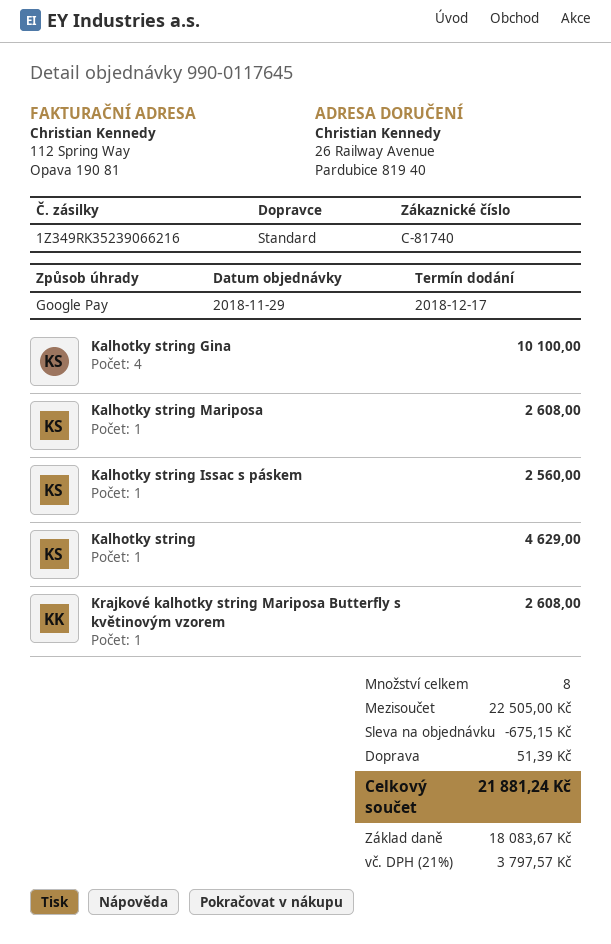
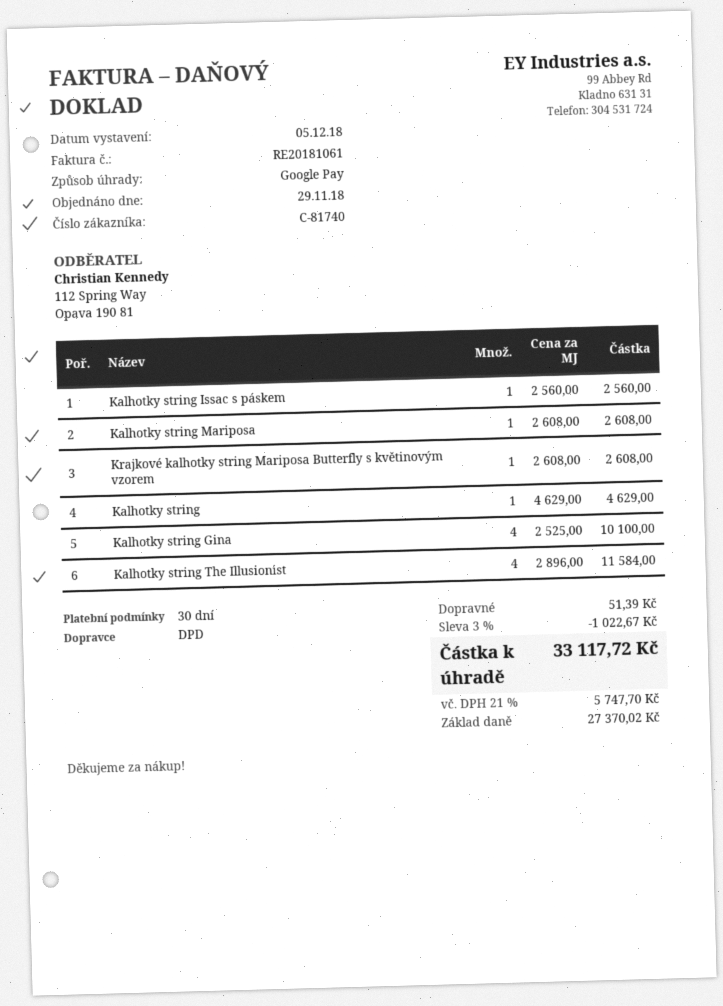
shipping method: standard -> DPD
Kalhotky string The Illusionist: none -> 4 for 11584.00
discount: 675.15 -> 1022.67
net: 18083.67 -> 27370.02
tax: 21% = 3797.57 -> 21% = 5747.70
total: 21881.24 -> 33117.72

